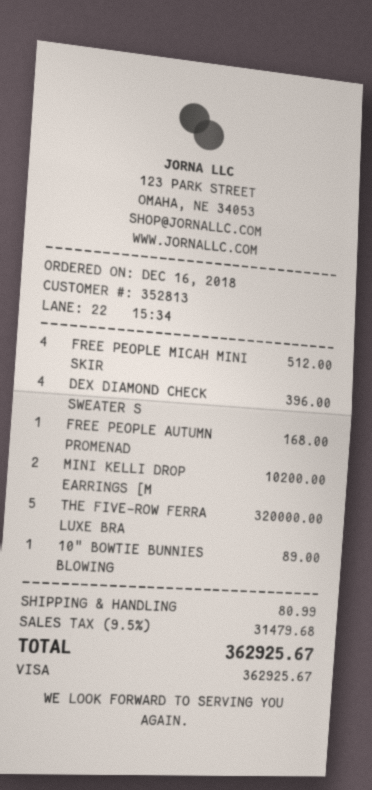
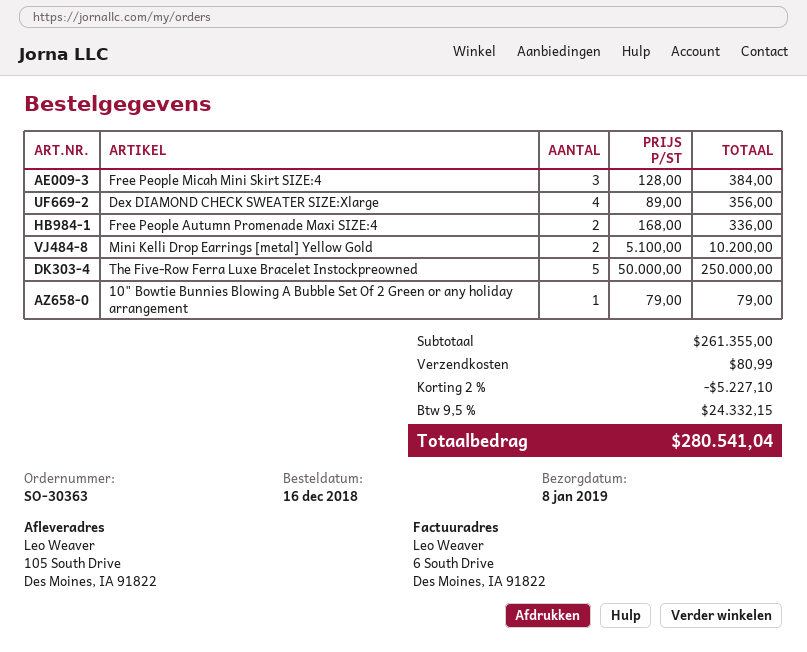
FREE PEOPLE MICAH MINI SKIR: 4 for 512.00 -> 3 for 384.00
DEX DIAMOND CHECK SWEATER S: 4 for 396.00 -> 4 for 356.00
FREE PEOPLE AUTUMN PROMENAD: 1 for 168.00 -> 2 for 336.00
THE FIVE-ROW FERRA LUXE BRA: 5 for 320000.00 -> 5 for 250000.00
10" BOWTIE BUNNIES BLOWING: 1 for 89.00 -> 1 for 79.00
discount: none -> 2% = 5227.10
tax: 9.5% = 31479.68 -> 9.5% = 24332.15
total: 362925.67 -> 280541.04

